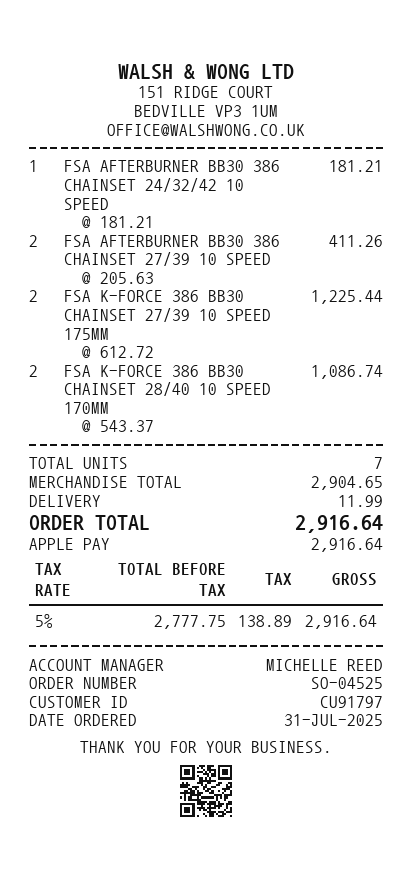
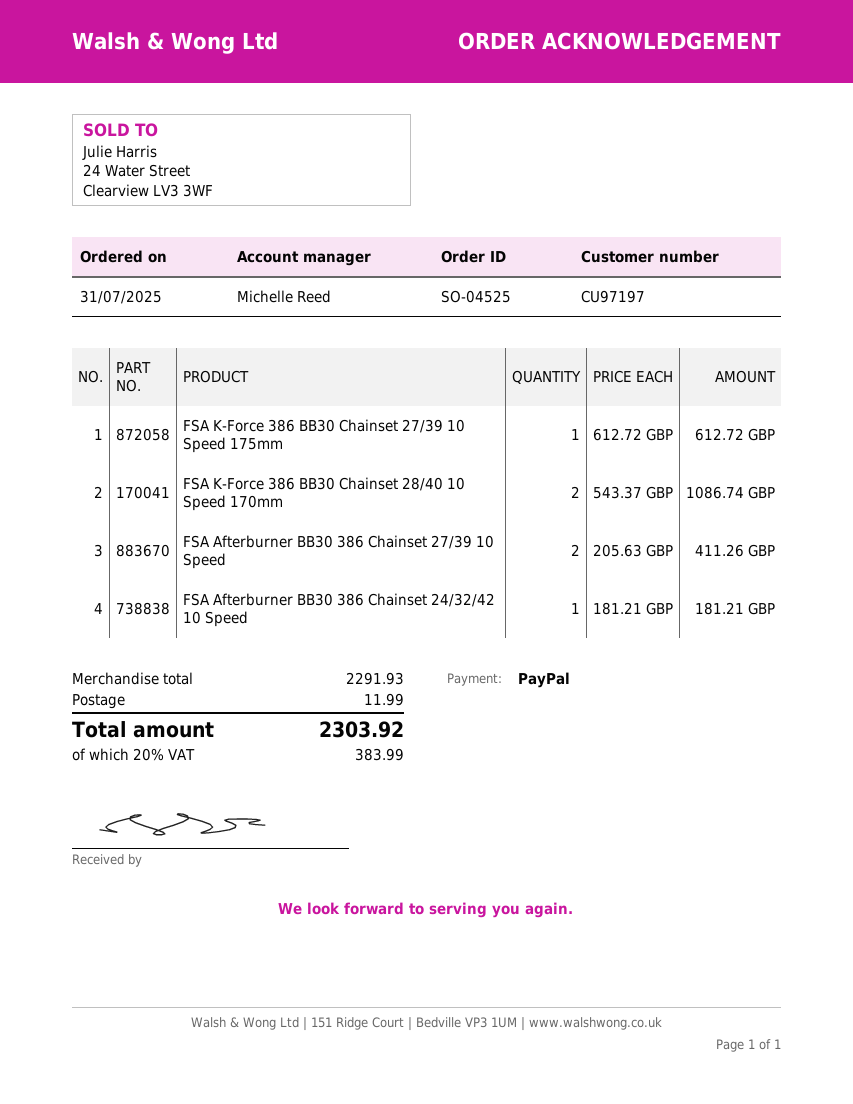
customer number: CU91797 -> CU97197
payment method: Apple Pay -> PayPal
FSA K-FORCE 386 BB30 CHAINSET 27/39 10 SPEED 175MM: 2 x 612.72 = 1225.44 -> 1 x 612.72 = 612.72
subtotal: 2904.65 -> 2291.93
tax: 5% = 138.89 -> 20% = 383.99
total: 2916.64 -> 2303.92

